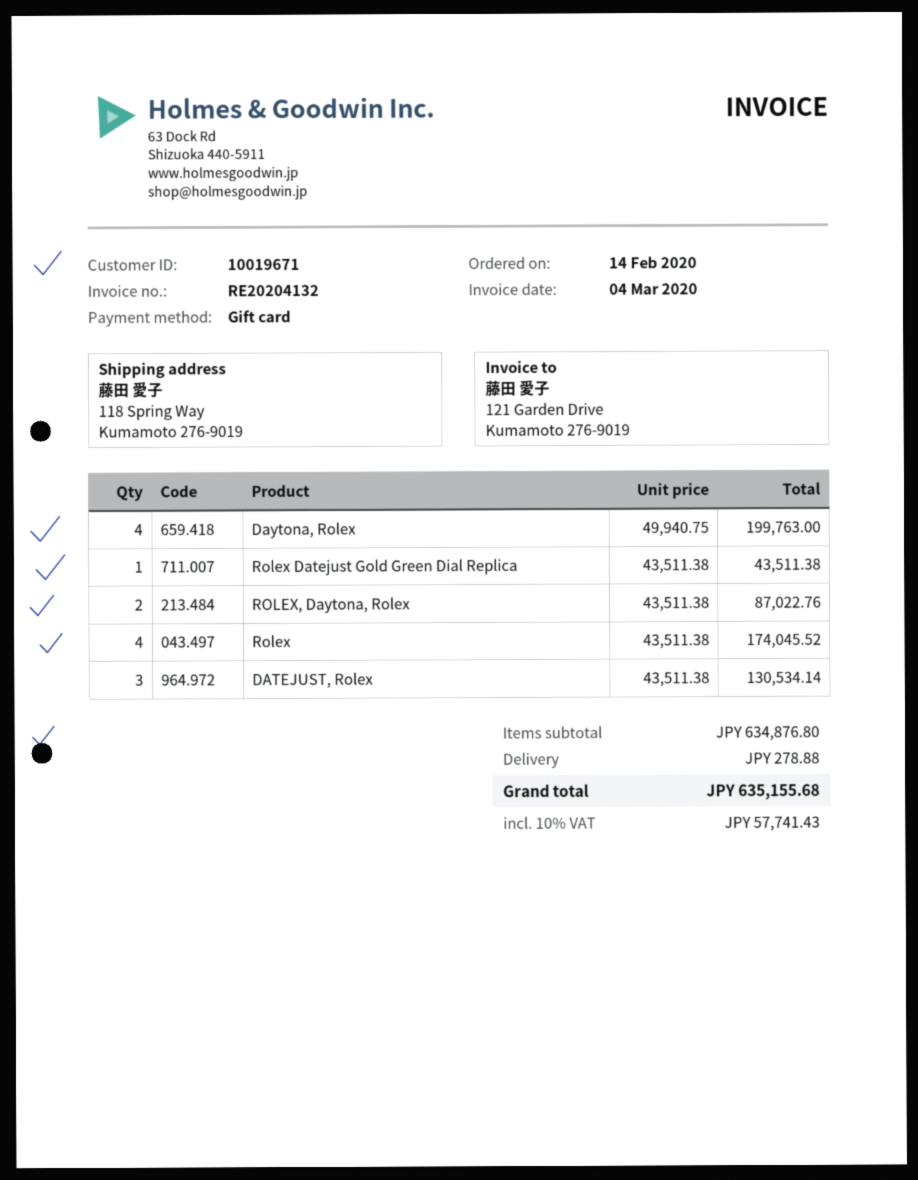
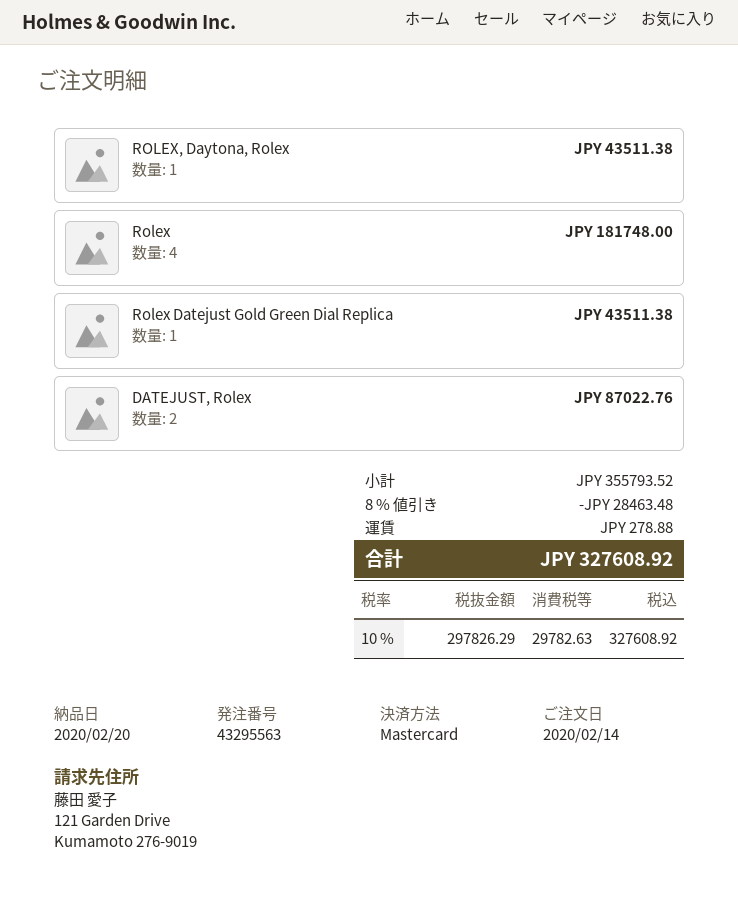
payment method: gift card -> Mastercard
Daytona, Rolex: 4 for 199763.00 -> none
ROLEX, Daytona, Rolex: 2 for 87022.76 -> 1 for 43511.38
Rolex: 4 for 174045.52 -> 4 for 181748.00
DATEJUST, Rolex: 3 for 130534.14 -> 2 for 87022.76
subtotal: 634876.80 -> 355793.52
discount: none -> 8% = 28463.48
tax: 10% = 57741.43 -> 10% = 29782.63
total: 635155.68 -> 327608.92

